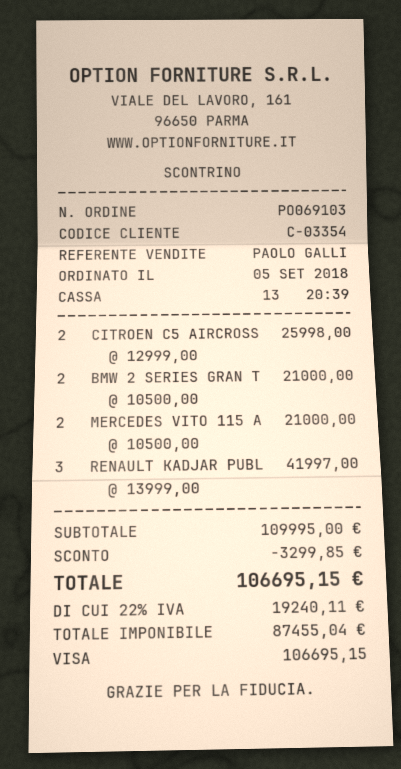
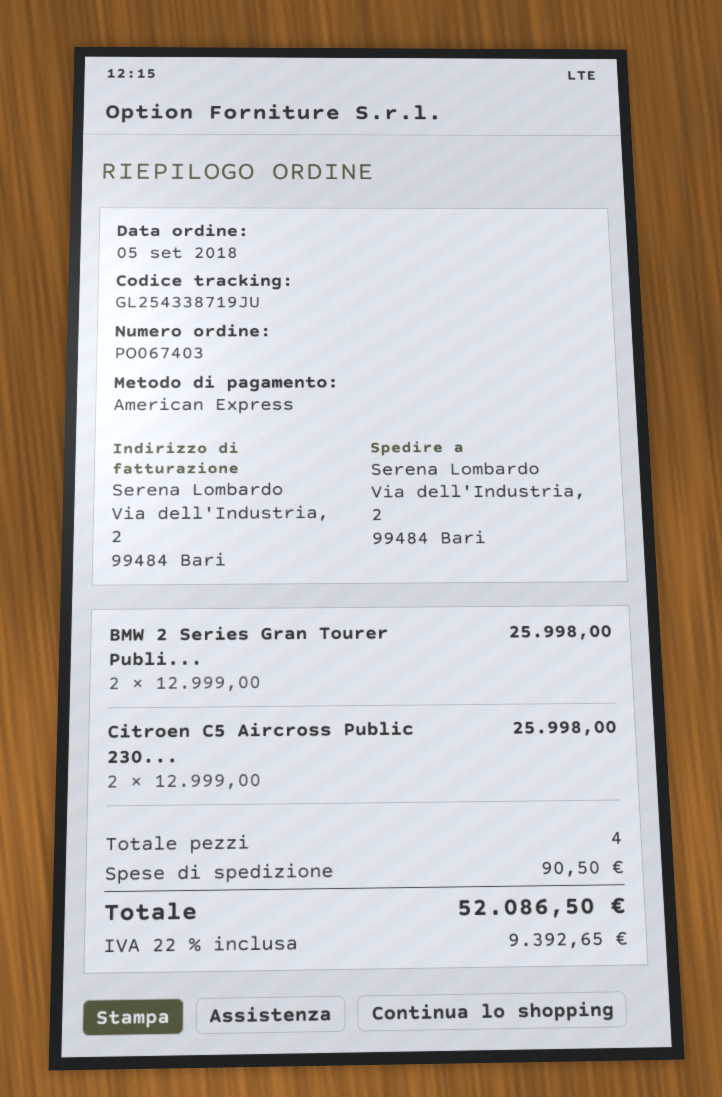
order number: PO069103 -> PO067403
payment method: Visa -> American Express
BMW 2 SERIES GRAN T: 2 x 10500.00 = 21000.00 -> 2 x 12999.00 = 25998.00
MERCEDES VITO 115 A: 2 x 10500.00 = 21000.00 -> none
RENAULT KADJAR PUBL: 3 x 13999.00 = 41997.00 -> none
discount: 3299.85 -> none
shipping: none -> 90.50
tax: 22% = 19240.11 -> 22% = 9392.65
total: 106695.15 -> 52086.50

